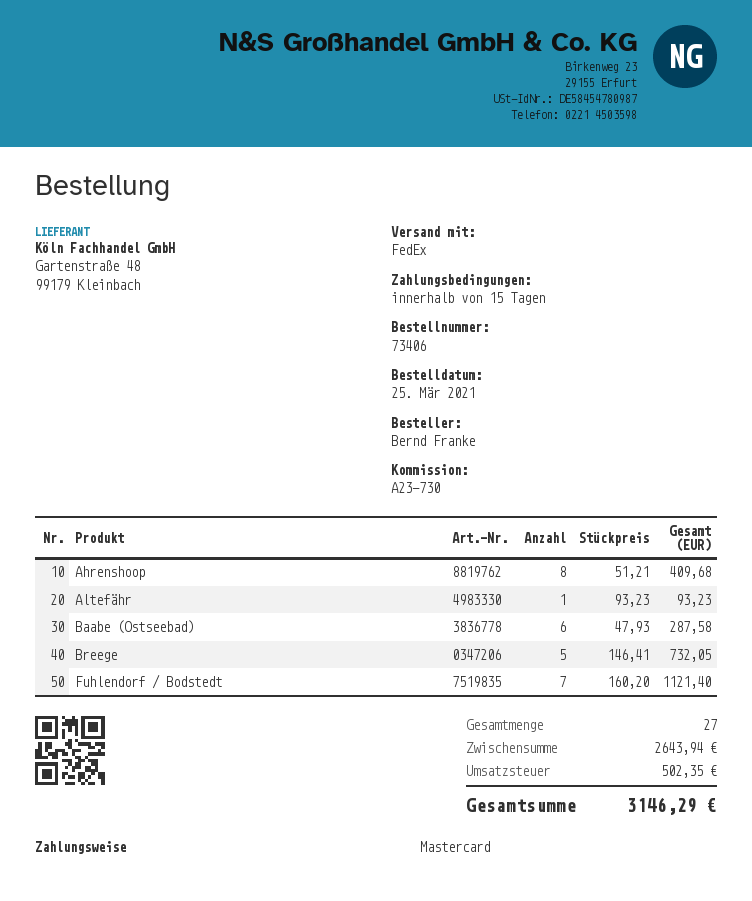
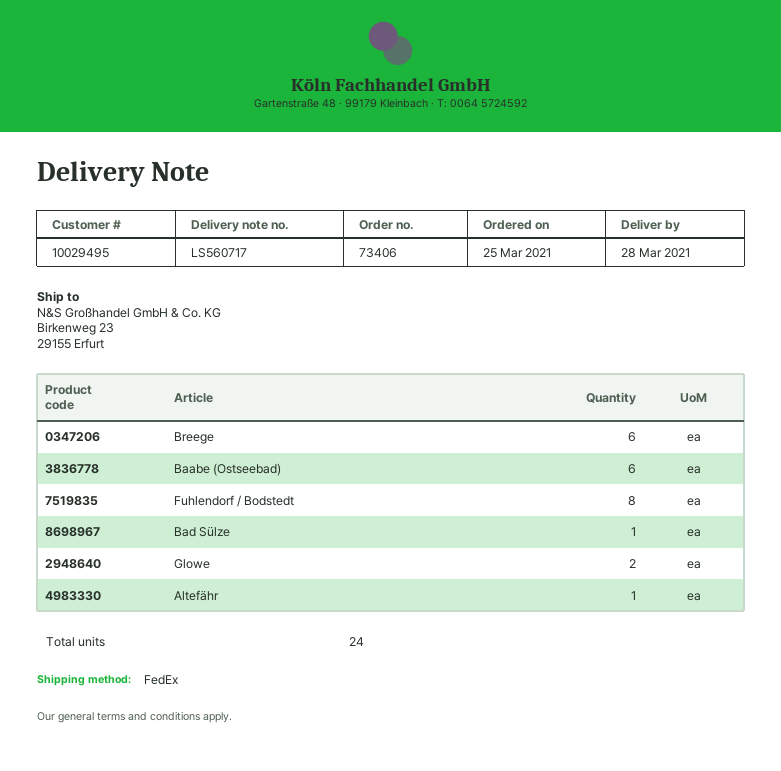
Ahrenshoop: 8 -> none
Breege: 5 -> 6
Fuhlendorf / Bodstedt: 7 -> 8
Bad Sülze: none -> 1
Glowe: none -> 2
total quantity: 27 -> 24

